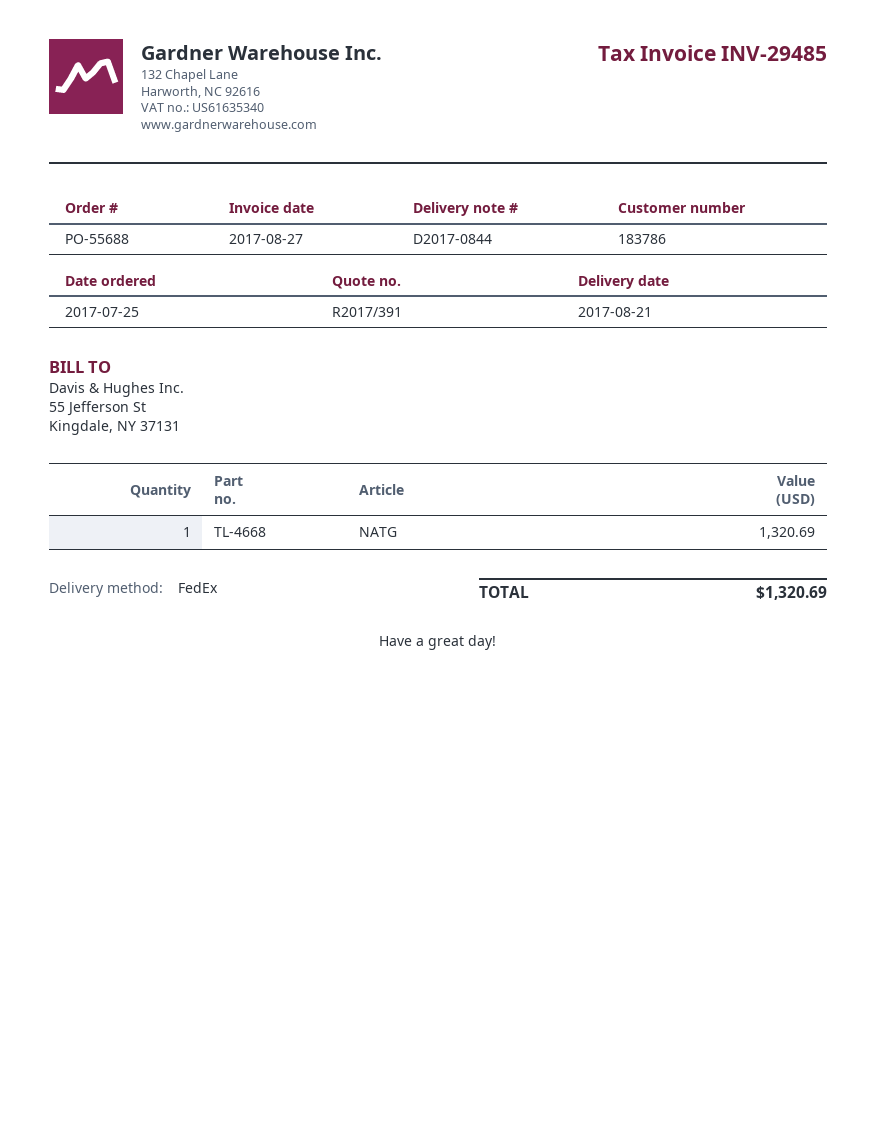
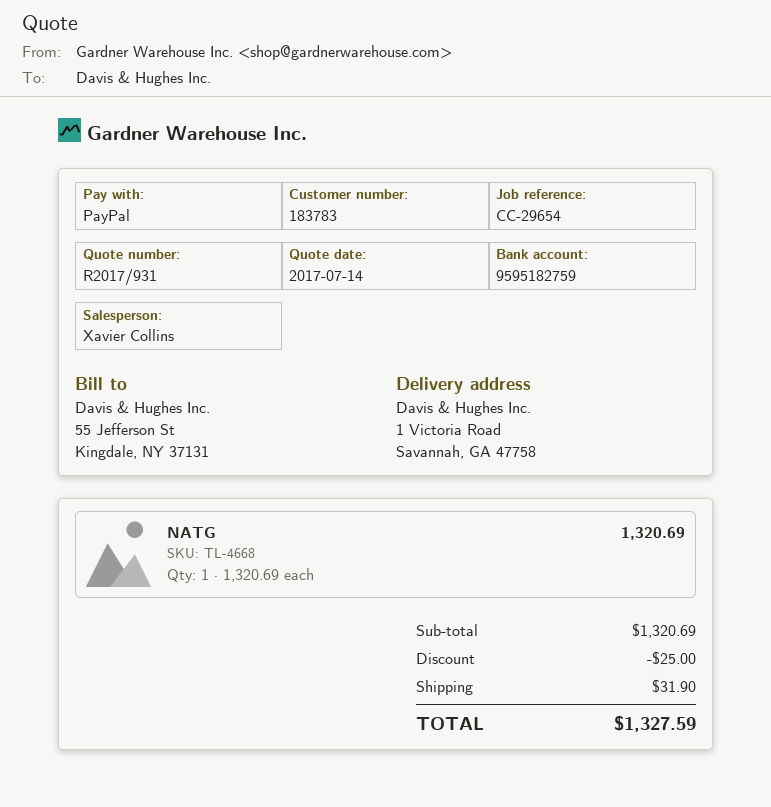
quote number: R2017/391 -> R2017/931
customer number: 183786 -> 183783
discount: none -> 25.00
shipping: none -> 31.90
total: 1320.69 -> 1327.59

